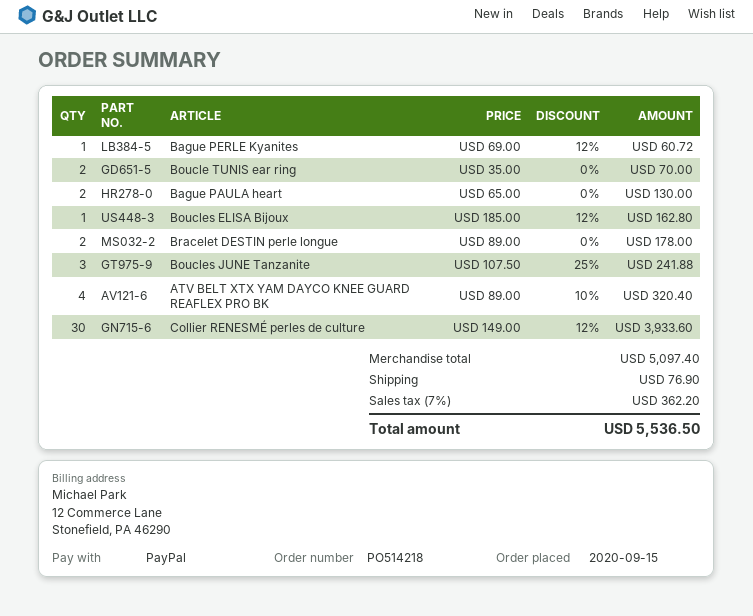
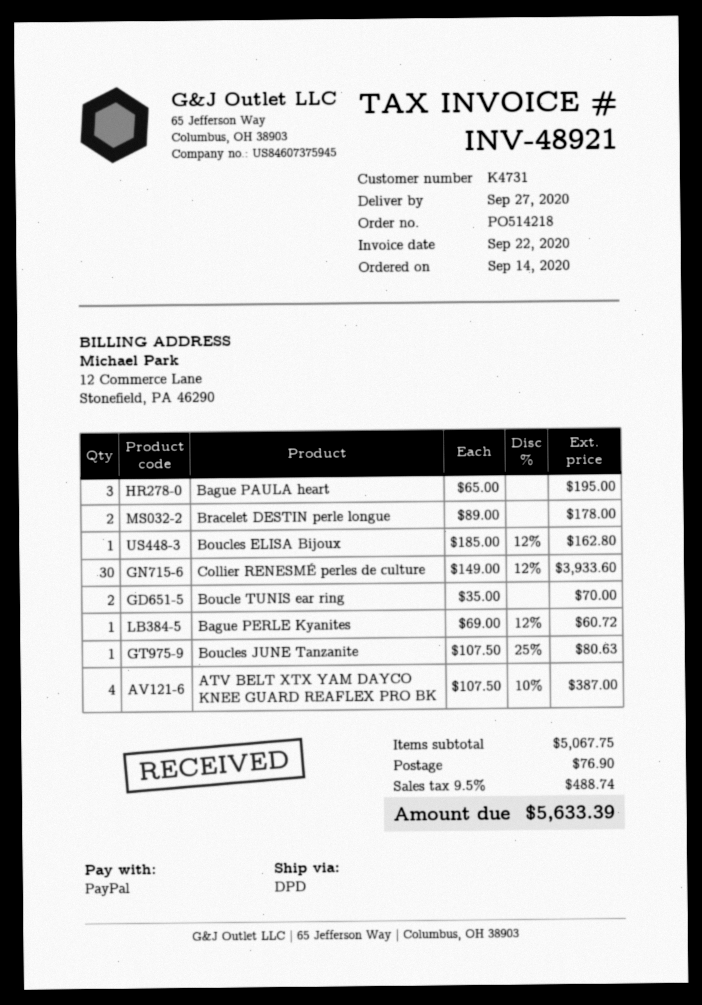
order date: 2020-09-15 -> 2020-09-14
Bague PAULA heart: 2 x 65.00 = 130.00 -> 3 x 65.00 = 195.00
Boucles JUNE Tanzanite: 3 x 107.50 - 25% = 241.88 -> 1 x 107.50 - 25% = 80.63
ATV BELT XTX YAM DAYCO KNEE GUARD REAFLEX PRO BK: 4 x 89.00 - 10% = 320.40 -> 4 x 107.50 - 10% = 387.00
subtotal: 5097.40 -> 5067.75
tax: 7% = 362.20 -> 9.5% = 488.74
total: 5536.50 -> 5633.39

